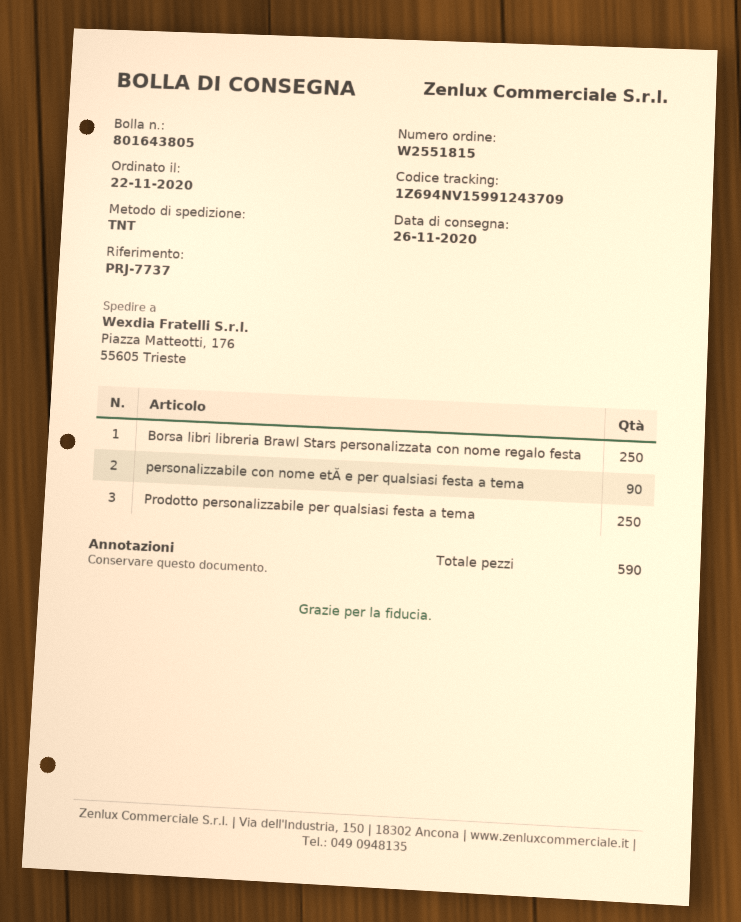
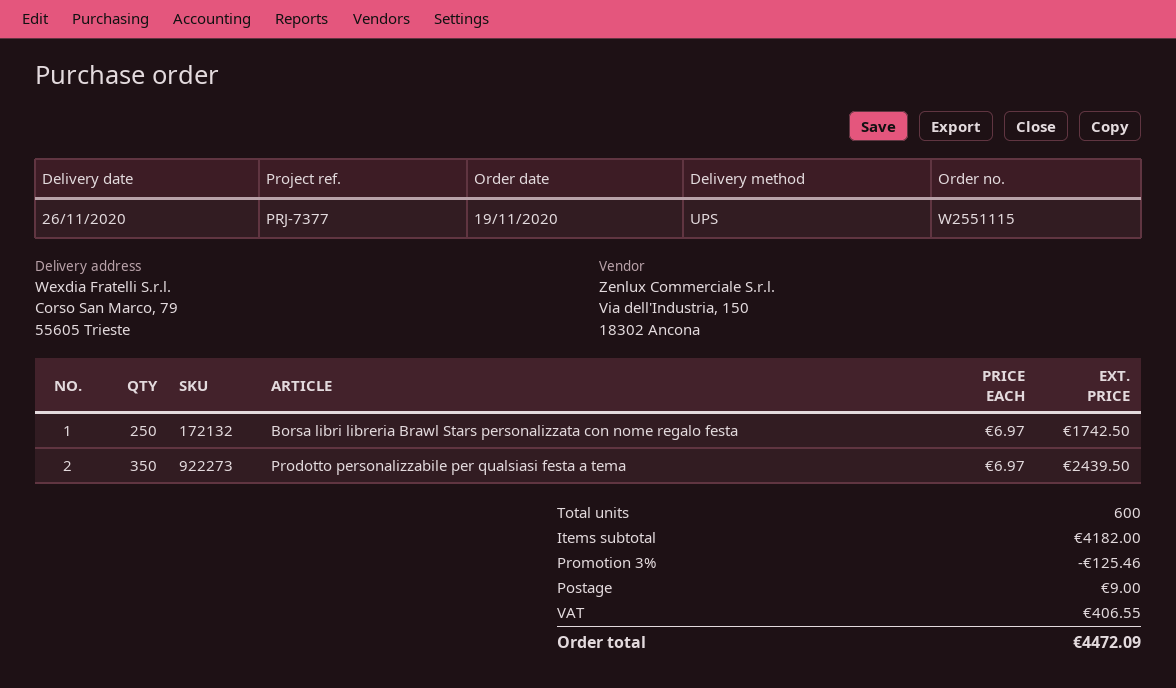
order number: W2551815 -> W2551115
order date: 2020-11-22 -> 2020-11-19
reference: PRJ-7737 -> PRJ-7377
shipping method: TNT -> UPS
ship to: Piazza Matteotti, 176, 55605 Trieste -> Corso San Marco, 79, 55605 Trieste
personalizzabile con nome etĂ e per qualsiasi festa a tema: 90 -> none
Prodotto personalizzabile per qualsiasi festa a tema: 250 -> 350
total quantity: 590 -> 600

